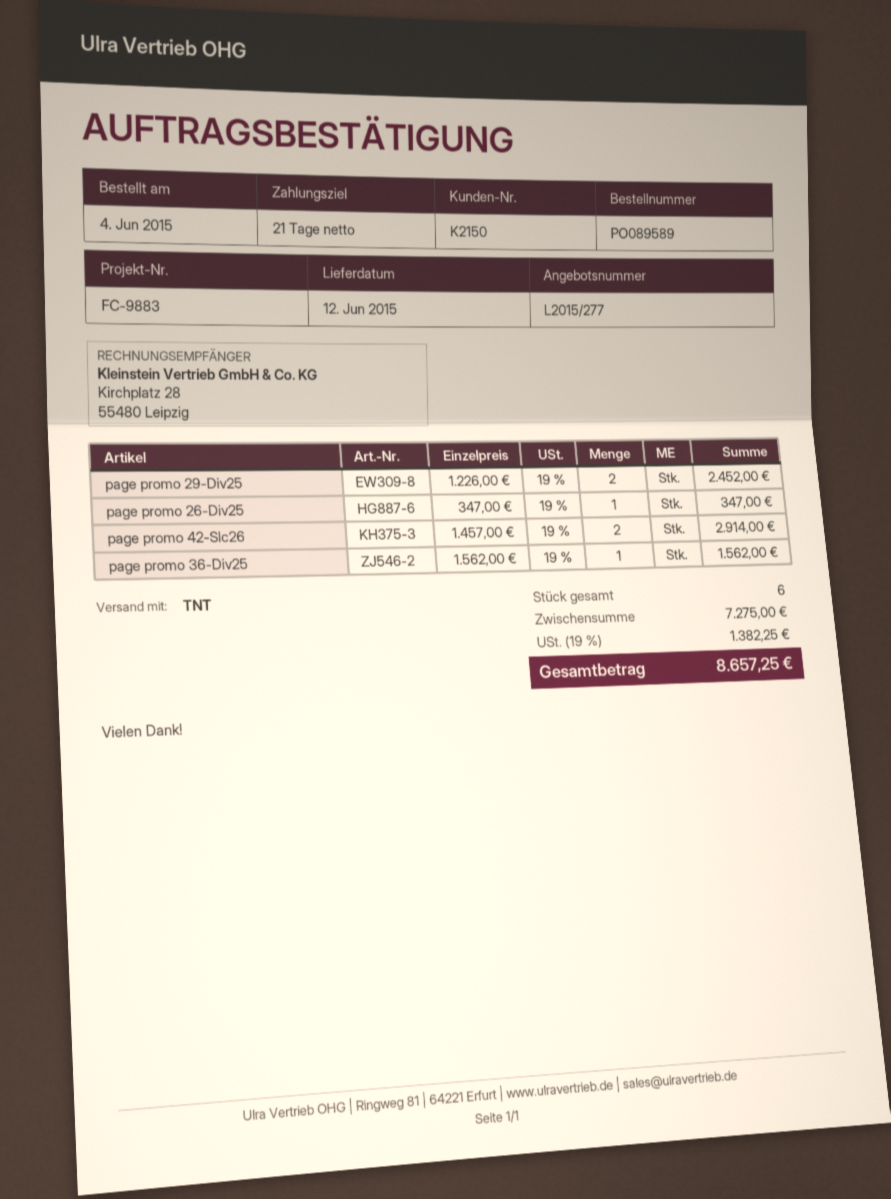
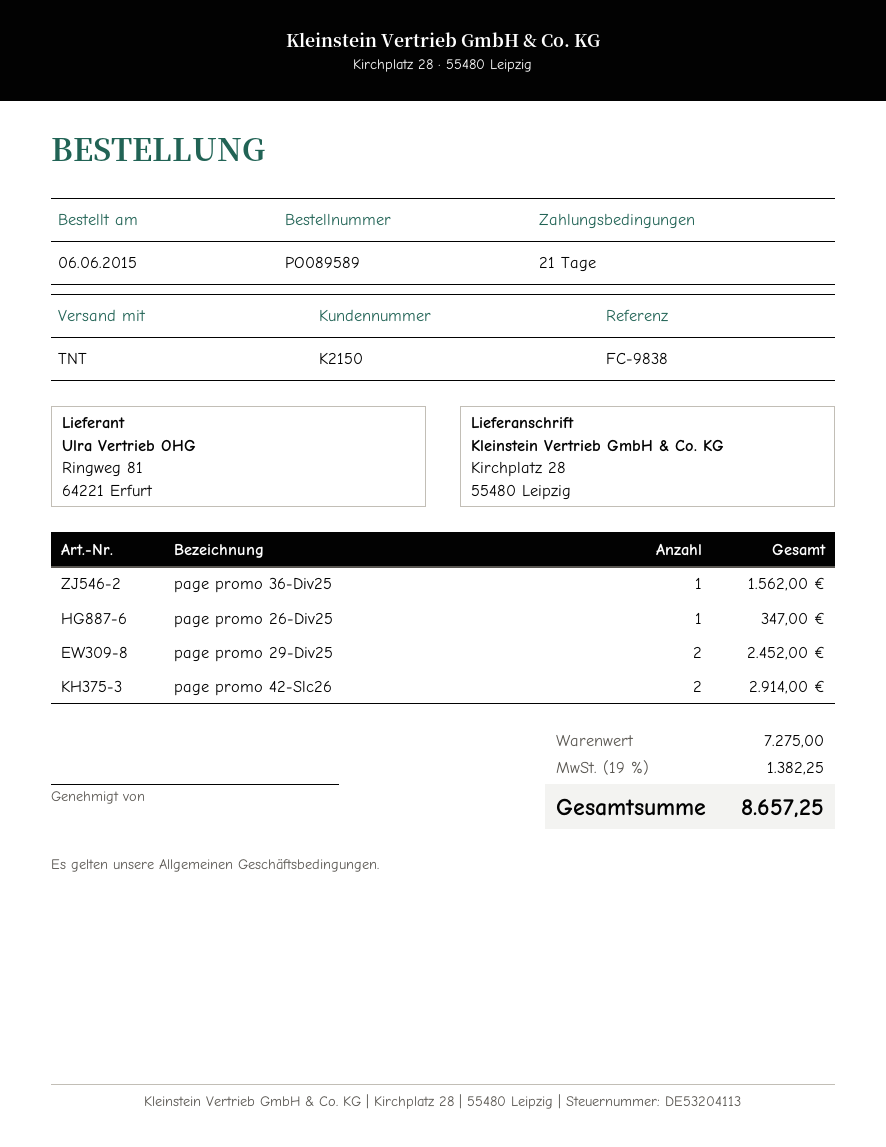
order date: 2015-06-04 -> 2015-06-06
reference: FC-9883 -> FC-9838

